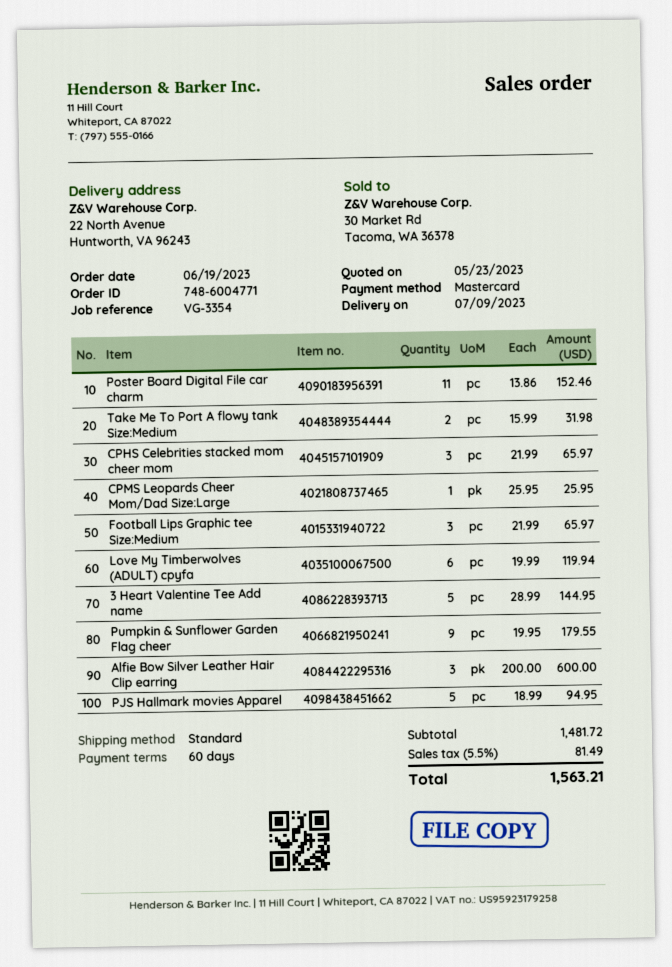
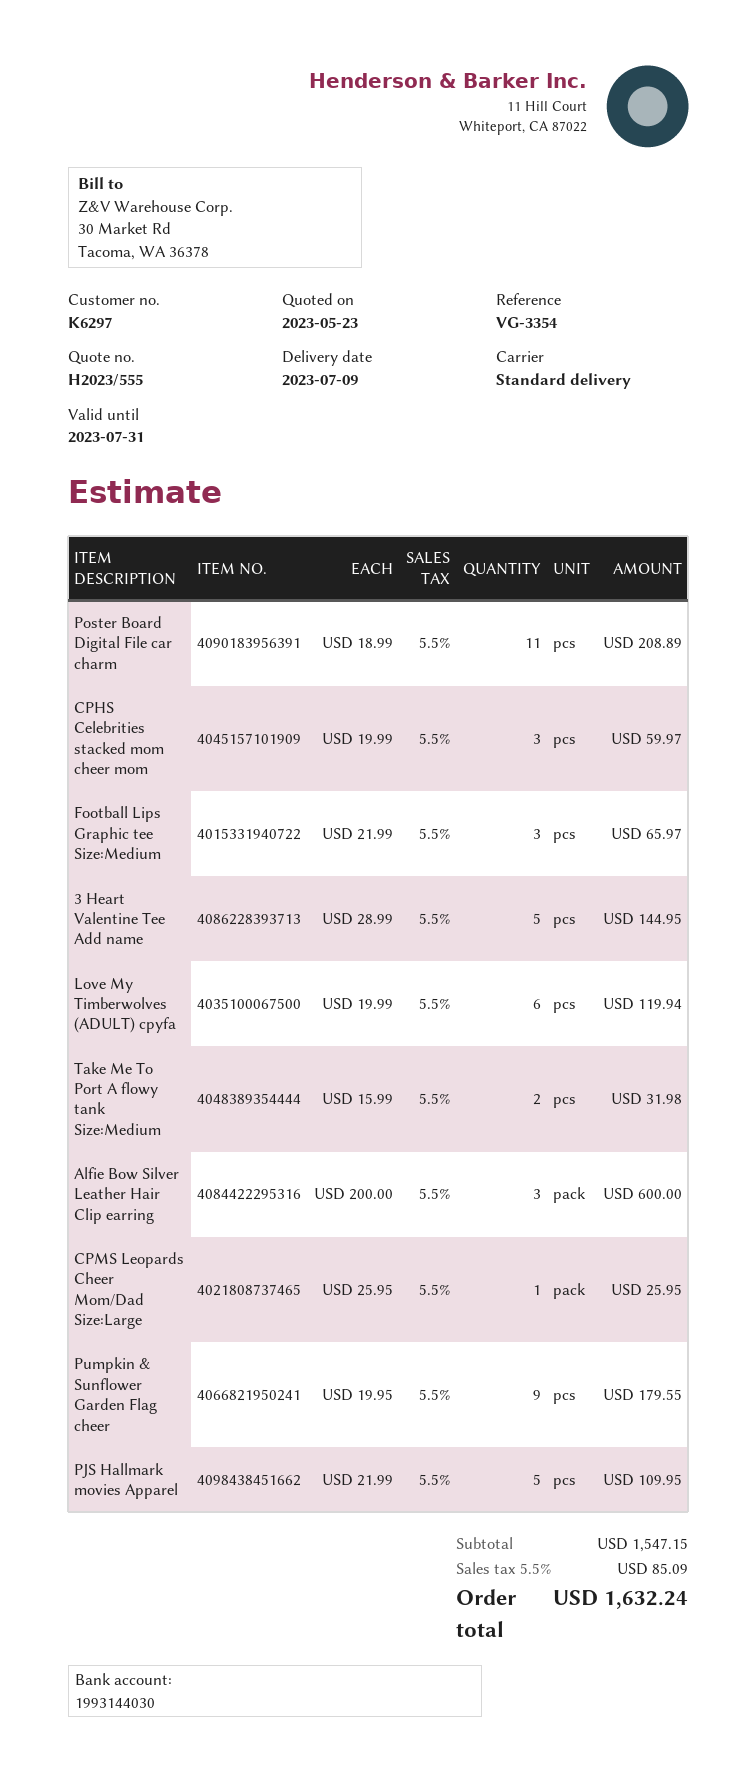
Poster Board Digital File car charm: 11 x 13.86 = 152.46 -> 11 x 18.99 = 208.89
CPHS Celebrities stacked mom cheer mom: 3 x 21.99 = 65.97 -> 3 x 19.99 = 59.97
PJS Hallmark movies Apparel: 5 x 18.99 = 94.95 -> 5 x 21.99 = 109.95
subtotal: 1481.72 -> 1547.15
tax: 5.5% = 81.49 -> 5.5% = 85.09
total: 1563.21 -> 1632.24

